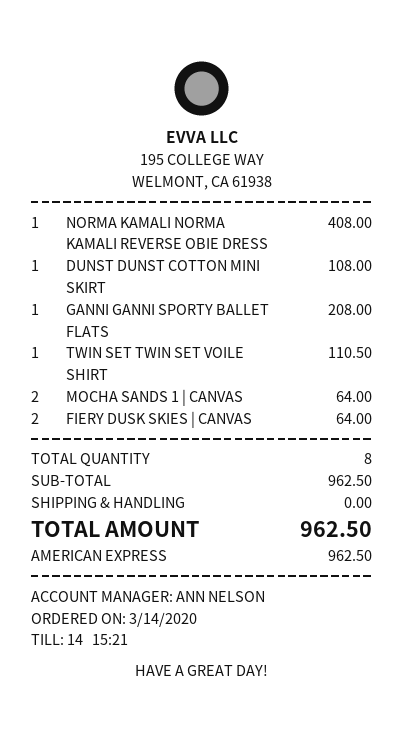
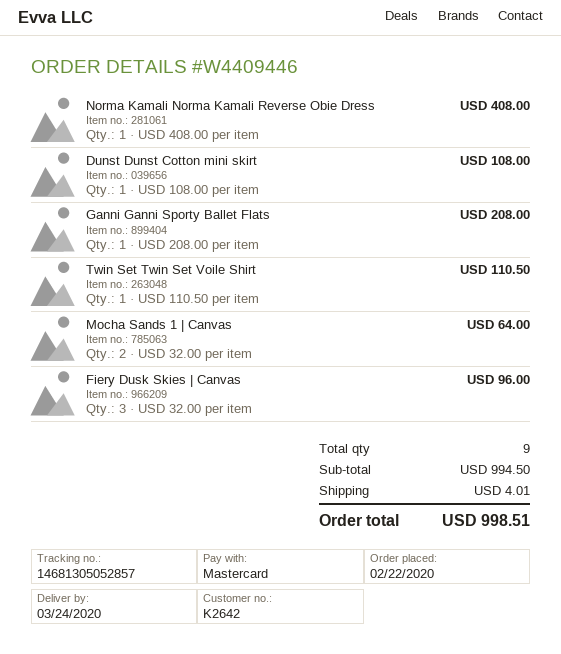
order date: 2020-03-14 -> 2020-02-22
payment method: American Express -> Mastercard
FIERY DUSK SKIES | CANVAS: 2 for 64.00 -> 3 for 96.00
total quantity: 8 -> 9
subtotal: 962.50 -> 994.50
shipping: 0.00 -> 4.01
total: 962.50 -> 998.51

